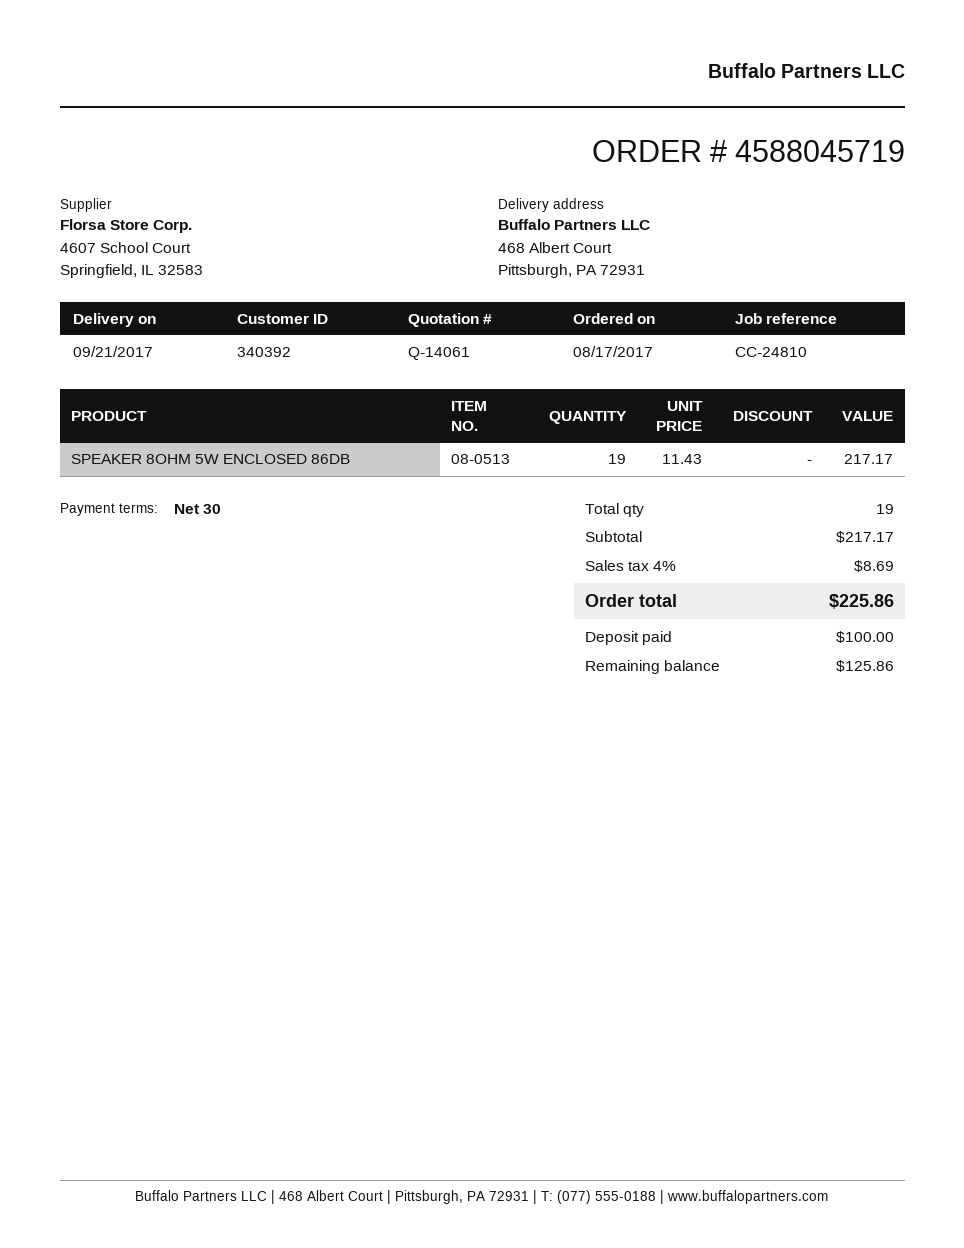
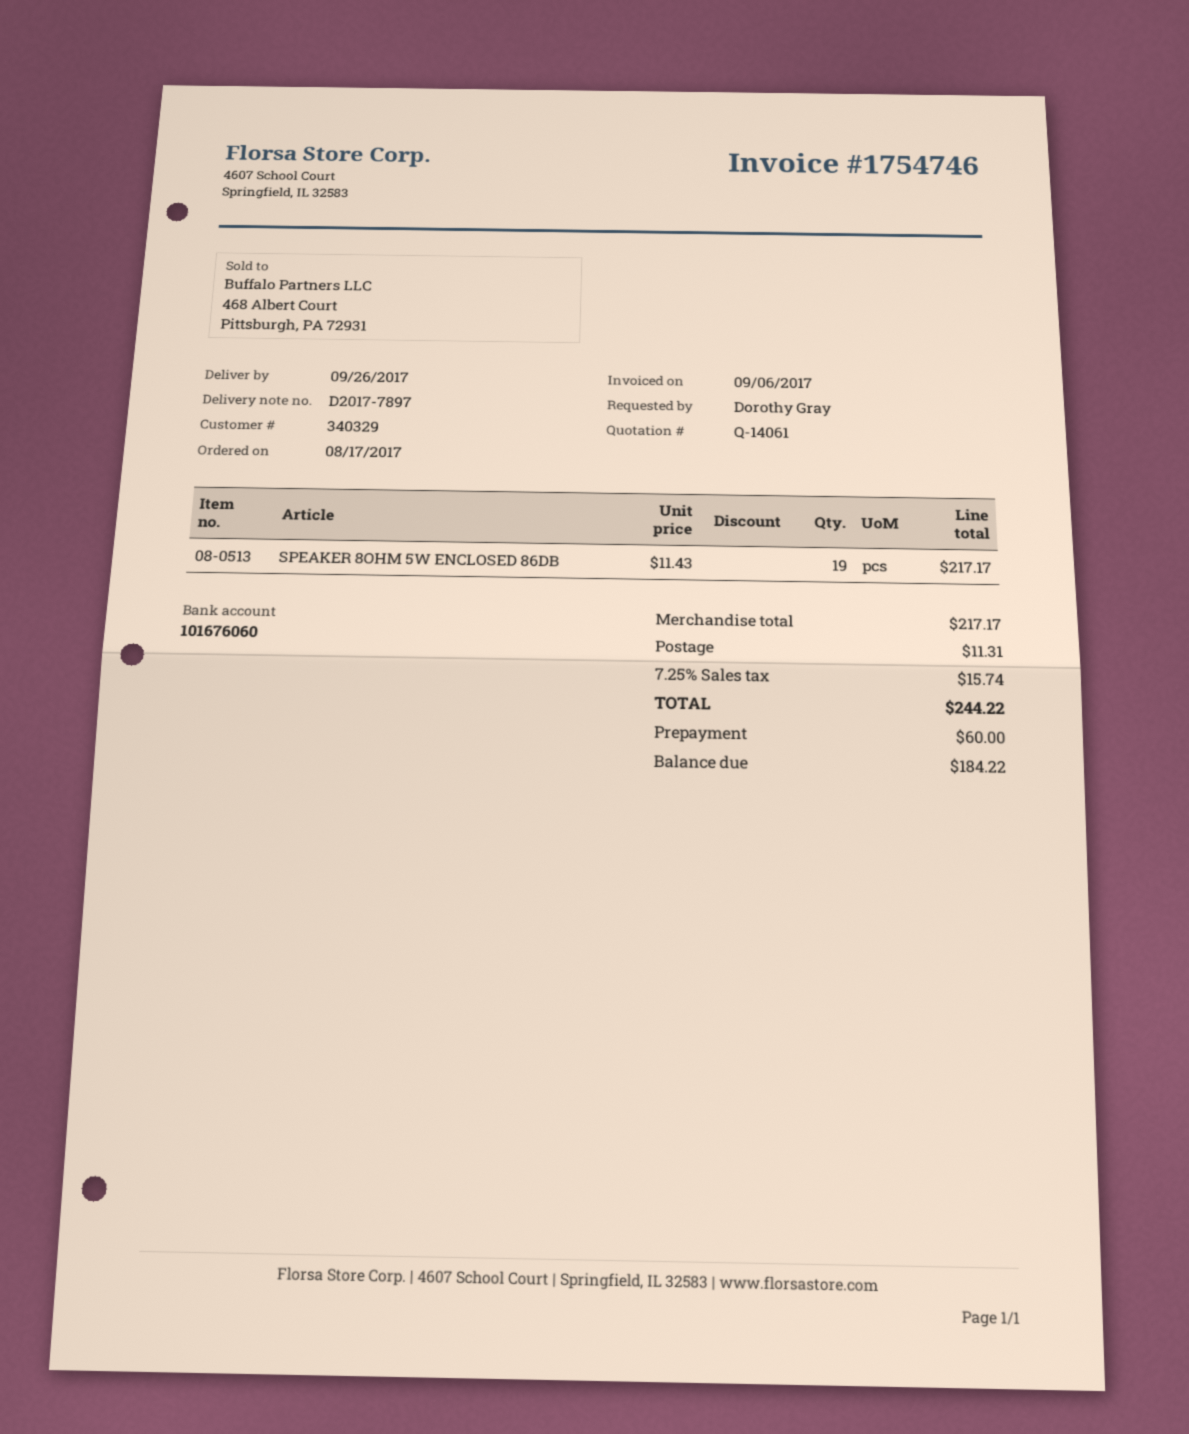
delivery date: 2017-09-21 -> 2017-09-26
customer number: 340392 -> 340329
shipping: none -> 11.31
tax: 4% = 8.69 -> 7.25% = 15.74
total: 225.86 -> 244.22
deposit: 100.00 -> 60.00
balance: 125.86 -> 184.22

